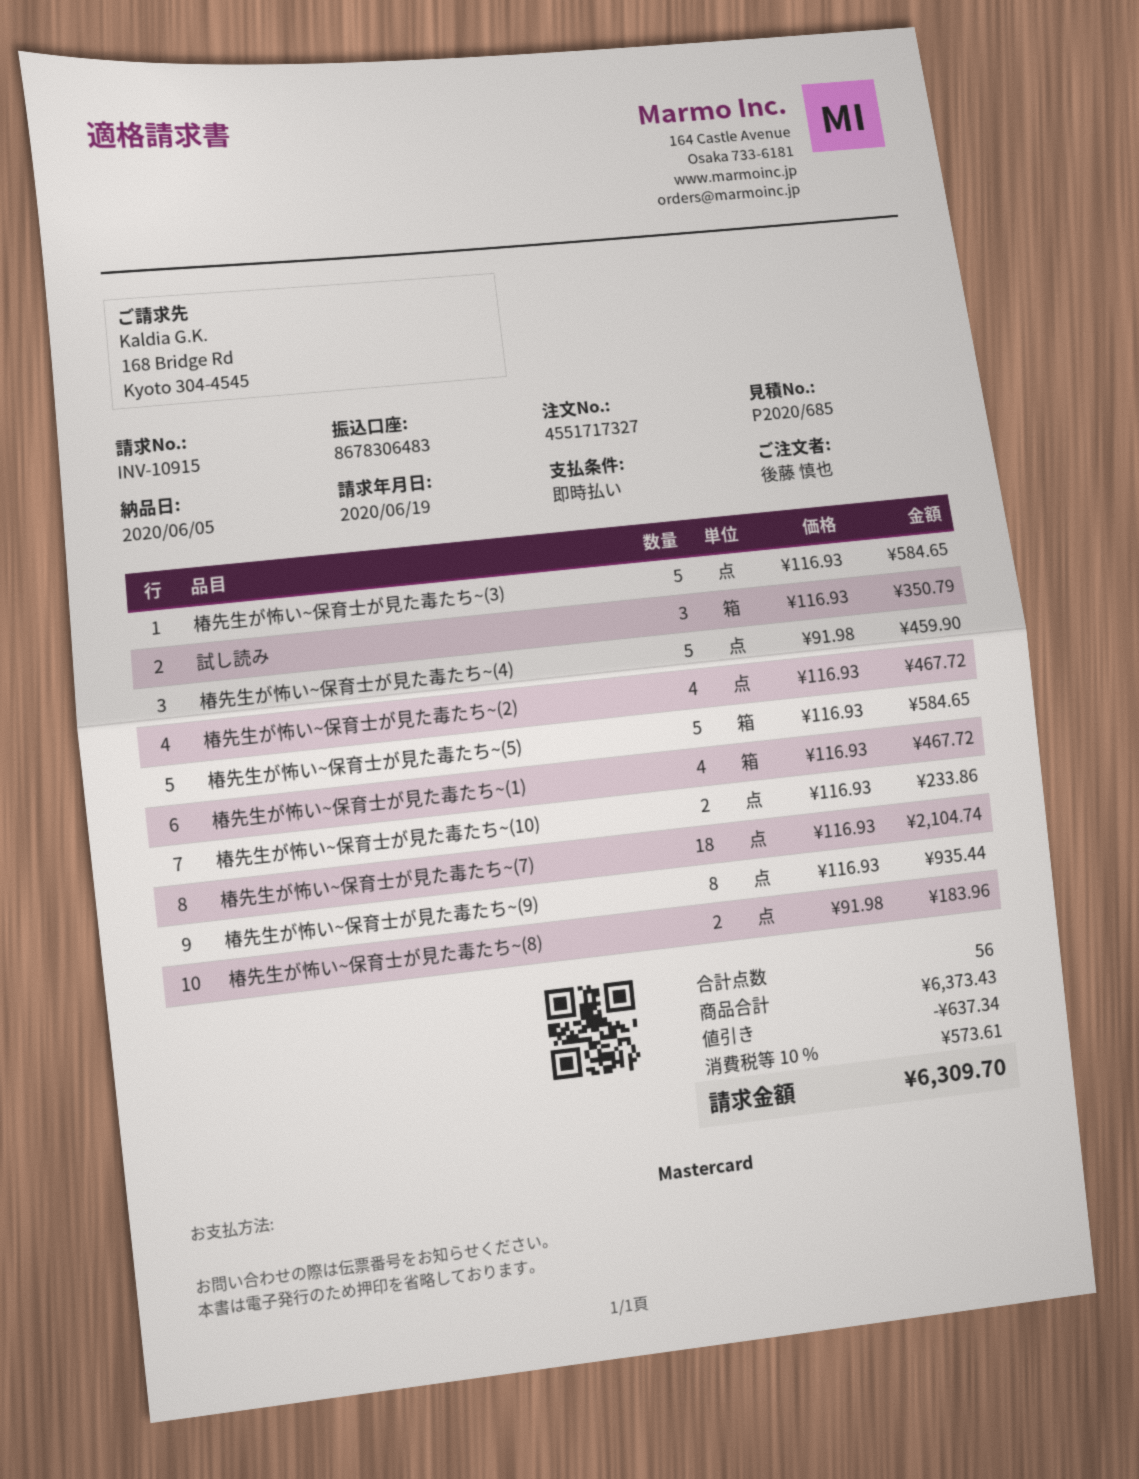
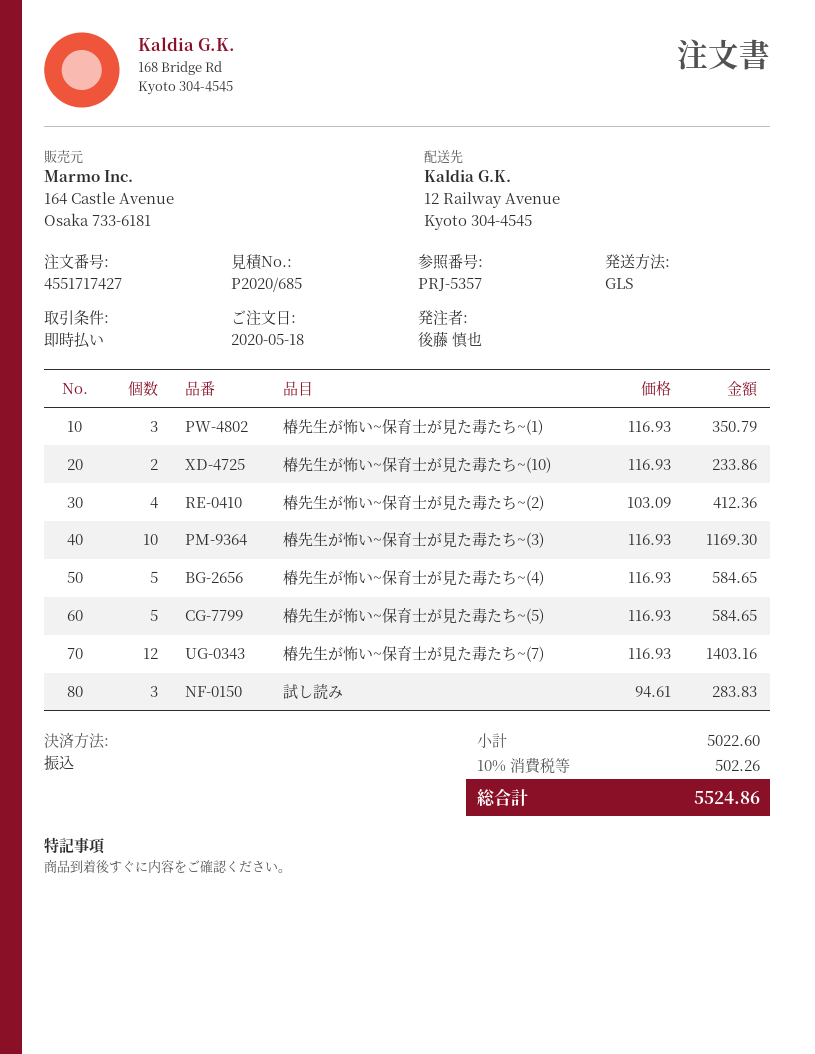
order number: 4551717327 -> 4551717427
payment method: Mastercard -> bank transfer
椿先生が怖い~保育士が見た毒たち~(3): 5 x 116.93 = 584.65 -> 10 x 116.93 = 1169.30
試し読み: 3 x 116.93 = 350.79 -> 3 x 94.61 = 283.83
椿先生が怖い~保育士が見た毒たち~(4): 5 x 91.98 = 459.90 -> 5 x 116.93 = 584.65
椿先生が怖い~保育士が見た毒たち~(2): 4 x 116.93 = 467.72 -> 4 x 103.09 = 412.36
椿先生が怖い~保育士が見た毒たち~(1): 4 x 116.93 = 467.72 -> 3 x 116.93 = 350.79
椿先生が怖い~保育士が見た毒たち~(7): 18 x 116.93 = 2104.74 -> 12 x 116.93 = 1403.16
椿先生が怖い~保育士が見た毒たち~(9): 8 x 116.93 = 935.44 -> none
椿先生が怖い~保育士が見た毒たち~(8): 2 x 91.98 = 183.96 -> none
subtotal: 6373.43 -> 5022.60
discount: 637.34 -> none
tax: 10% = 573.61 -> 10% = 502.26
total: 6309.70 -> 5524.86

